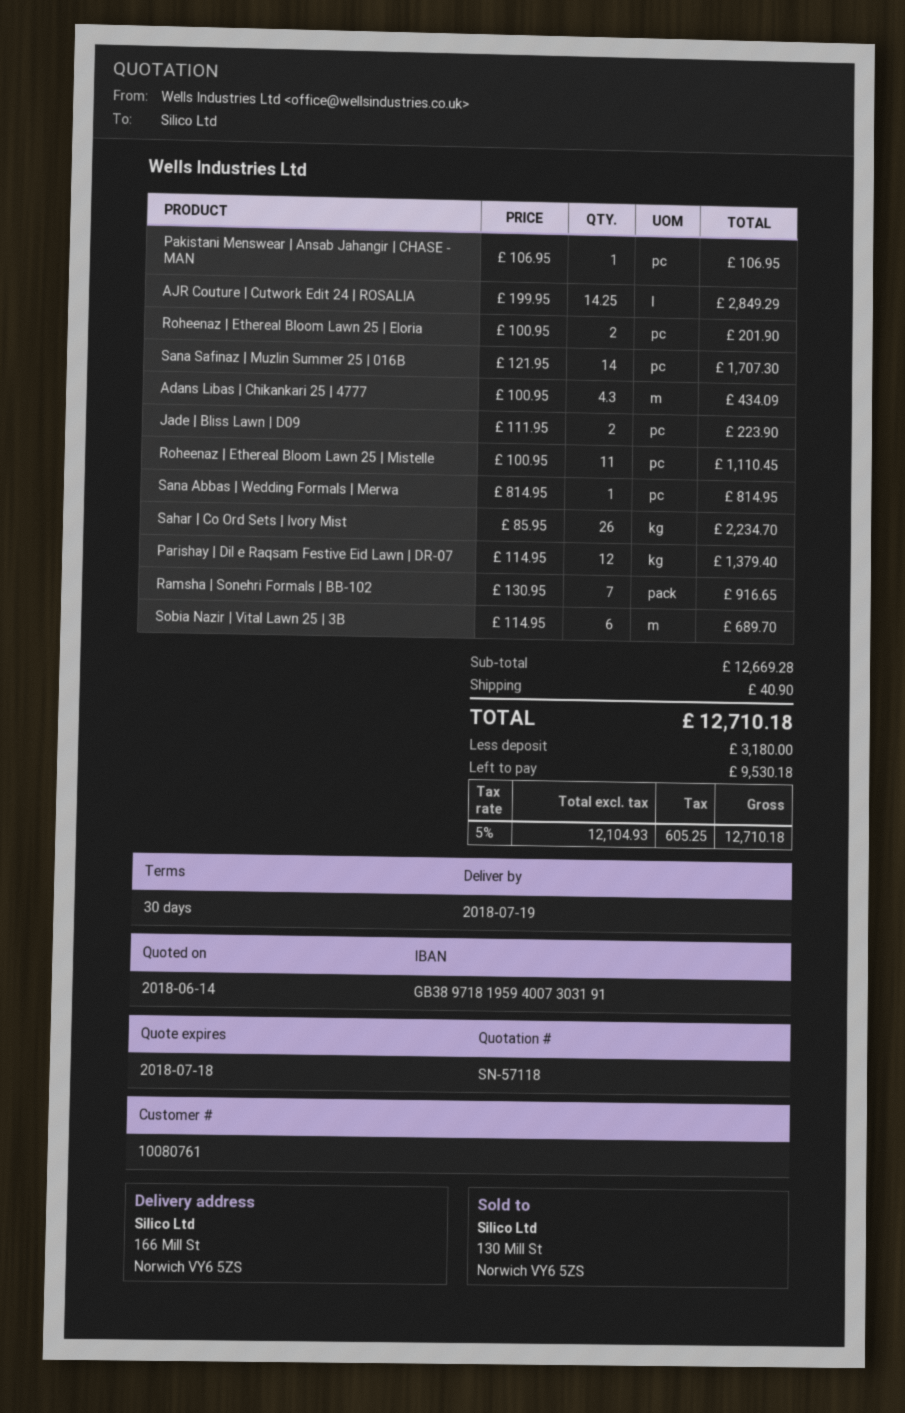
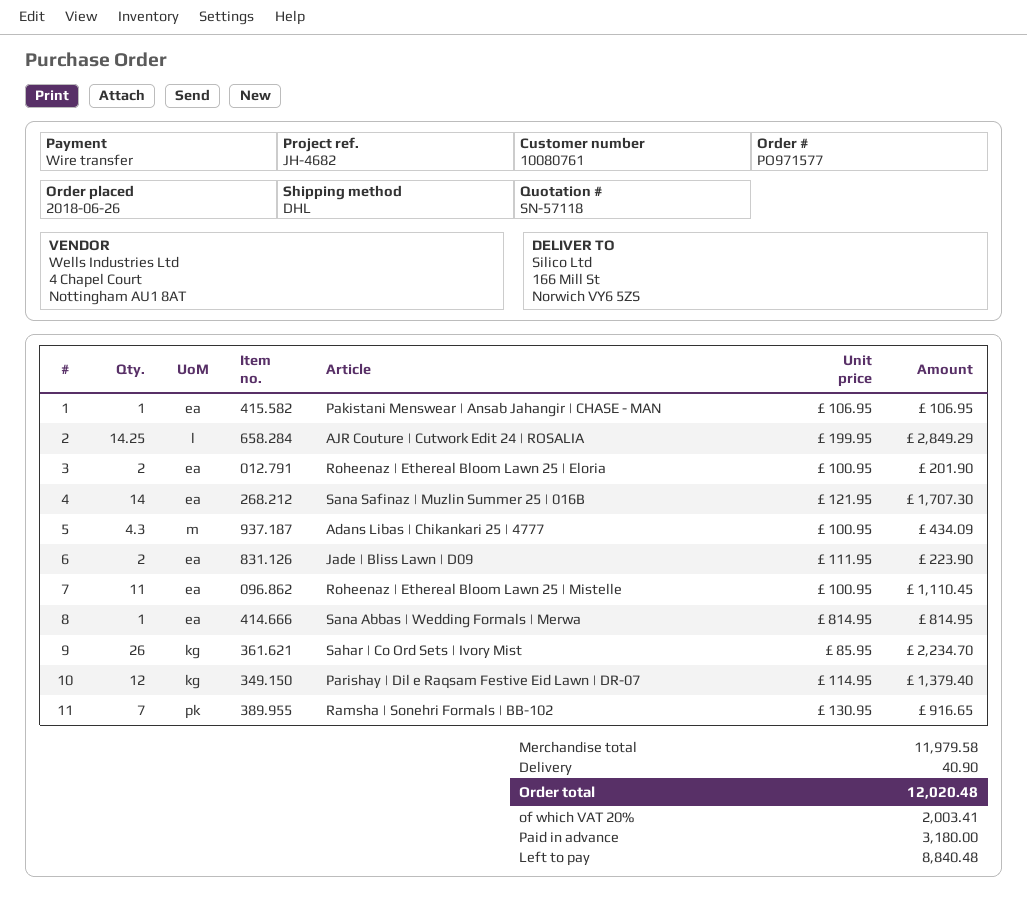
Sobia Nazir | Vital Lawn 25 | 3B: 6 x 114.95 = 689.70 -> none
subtotal: 12669.28 -> 11979.58
tax: 5% = 605.25 -> 20% = 2003.41
total: 12710.18 -> 12020.48
balance: 9530.18 -> 8840.48

